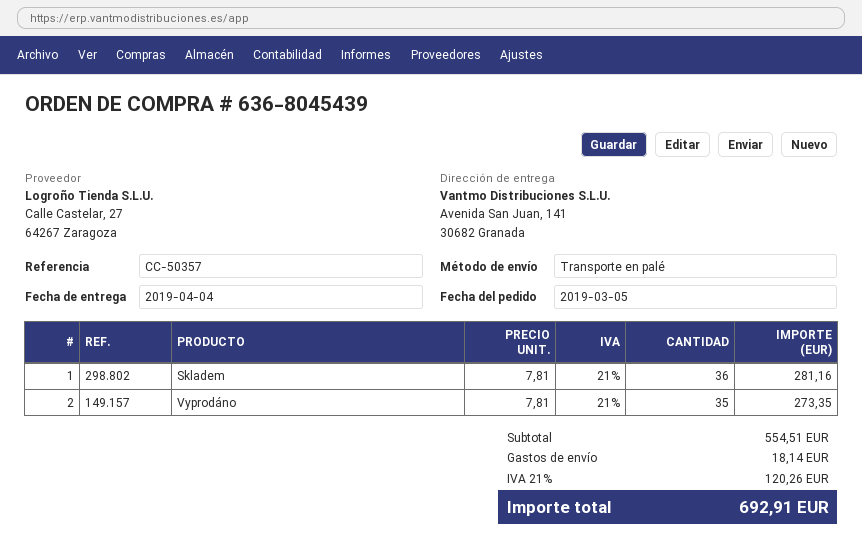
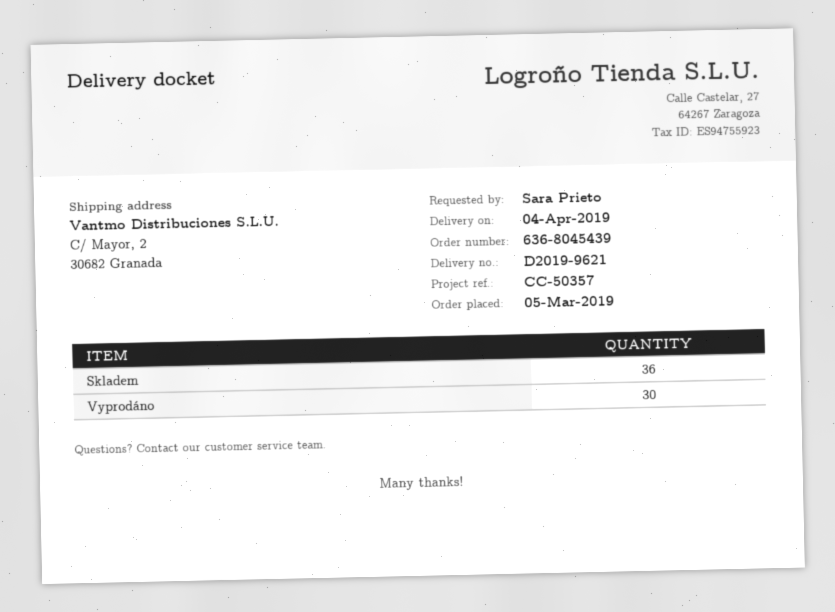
ship to: Avenida San Juan, 141, 30682 Granada -> C/ Mayor, 2, 30682 Granada
Vyprodáno: 35 -> 30

